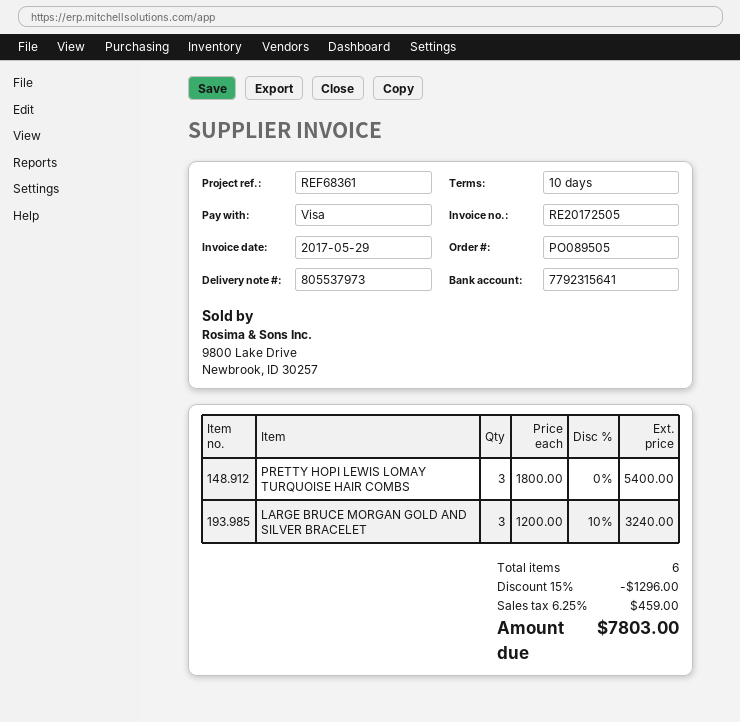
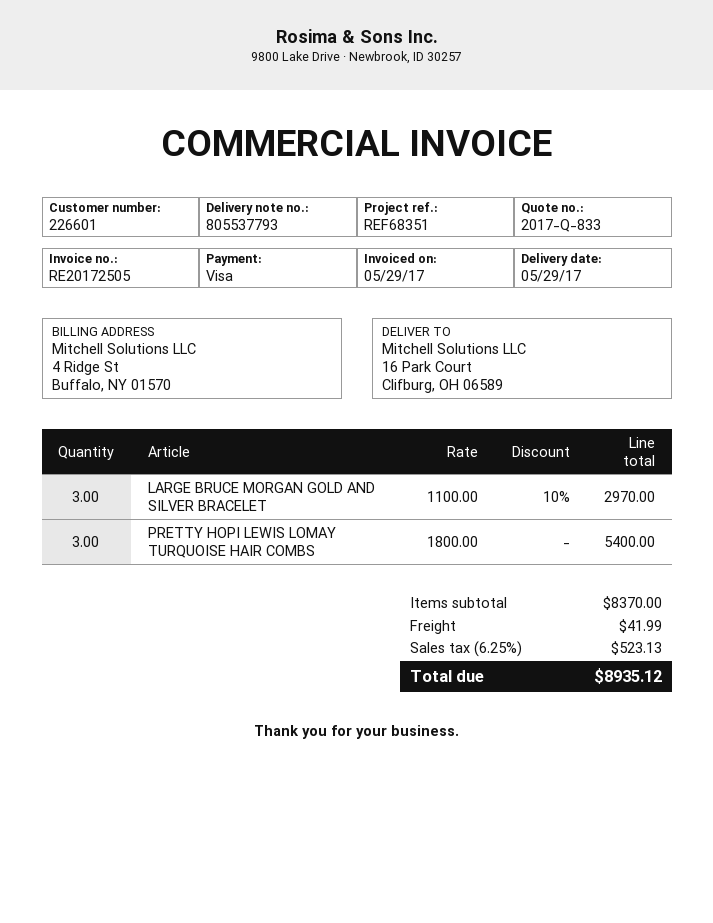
delivery note number: 805537973 -> 805537793
reference: REF68361 -> REF68351
LARGE BRUCE MORGAN GOLD AND SILVER BRACELET: 3 x 1200.00 - 10% = 3240.00 -> 3 x 1100.00 - 10% = 2970.00
discount: 15% = 1296.00 -> none
shipping: none -> 41.99
tax: 6.25% = 459.00 -> 6.25% = 523.13
total: 7803.00 -> 8935.12

